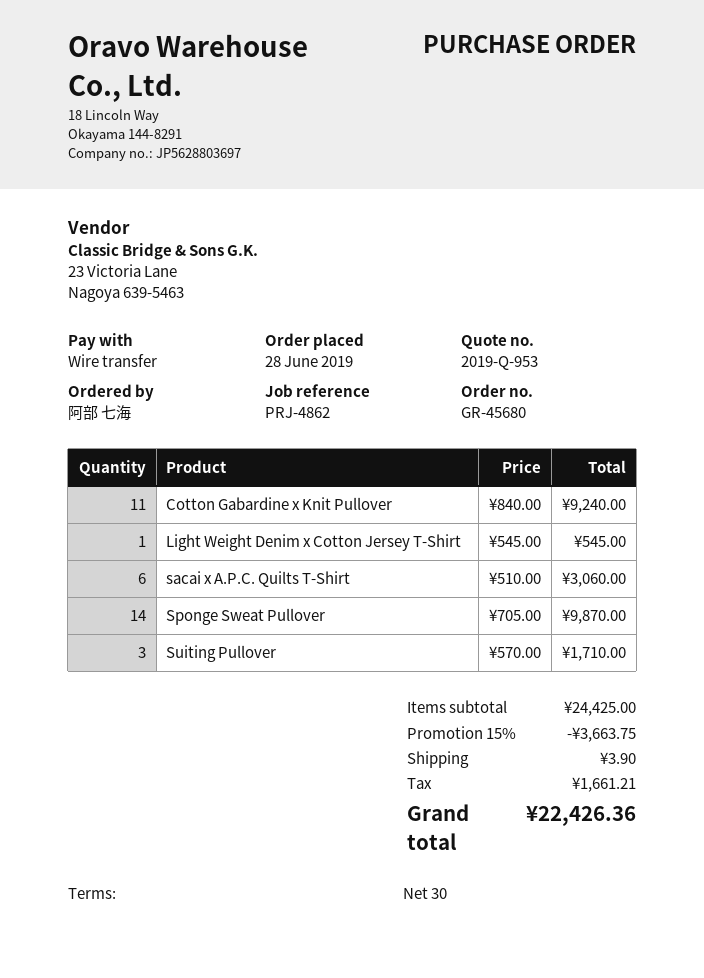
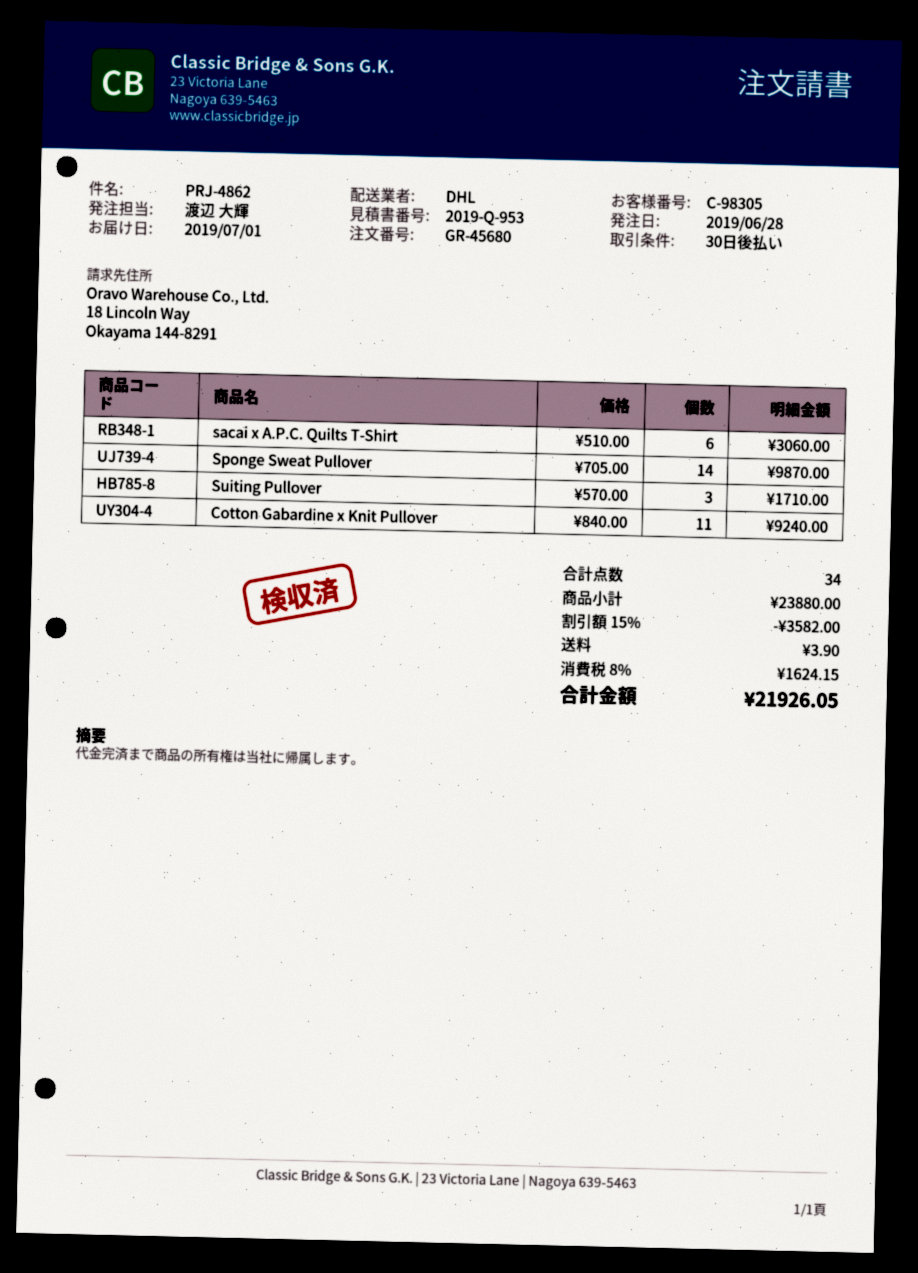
ordered by: 阿部 七海 -> 渡辺 大輝
Light Weight Denim x Cotton Jersey T-Shirt: 1 x 545.00 = 545.00 -> none
subtotal: 24425.00 -> 23880.00
discount: 15% = 3663.75 -> 15% = 3582.00
tax: 1661.21 -> 1624.15
total: 22426.36 -> 21926.05

